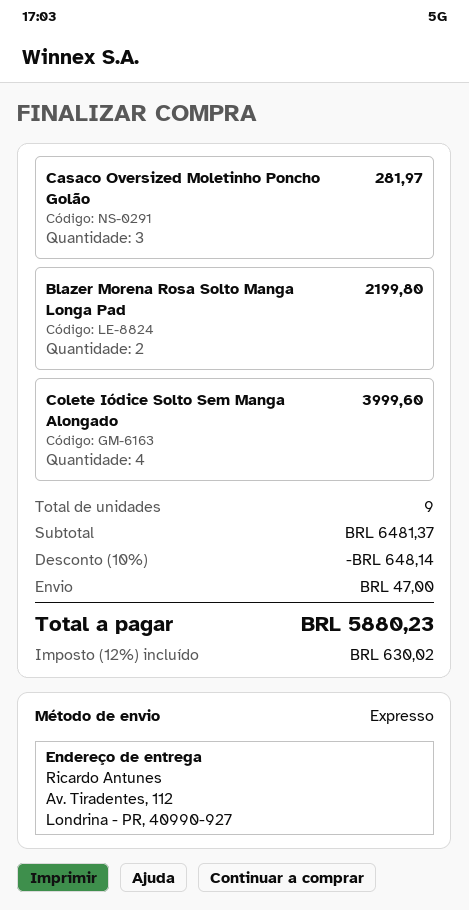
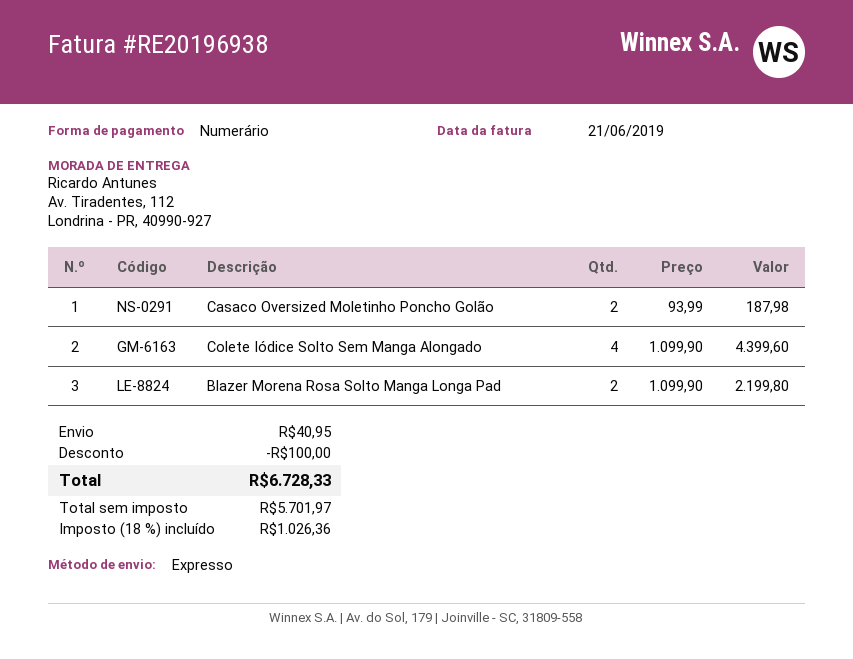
Casaco Oversized Moletinho Poncho Golão: 3 for 281.97 -> 2 for 187.98
Colete Iódice Solto Sem Manga Alongado: 4 for 3999.60 -> 4 for 4399.60
discount: 648.14 -> 100.00
shipping: 47.00 -> 40.95
tax: 12% = 630.02 -> 18% = 1026.36
total: 5880.23 -> 6728.33

